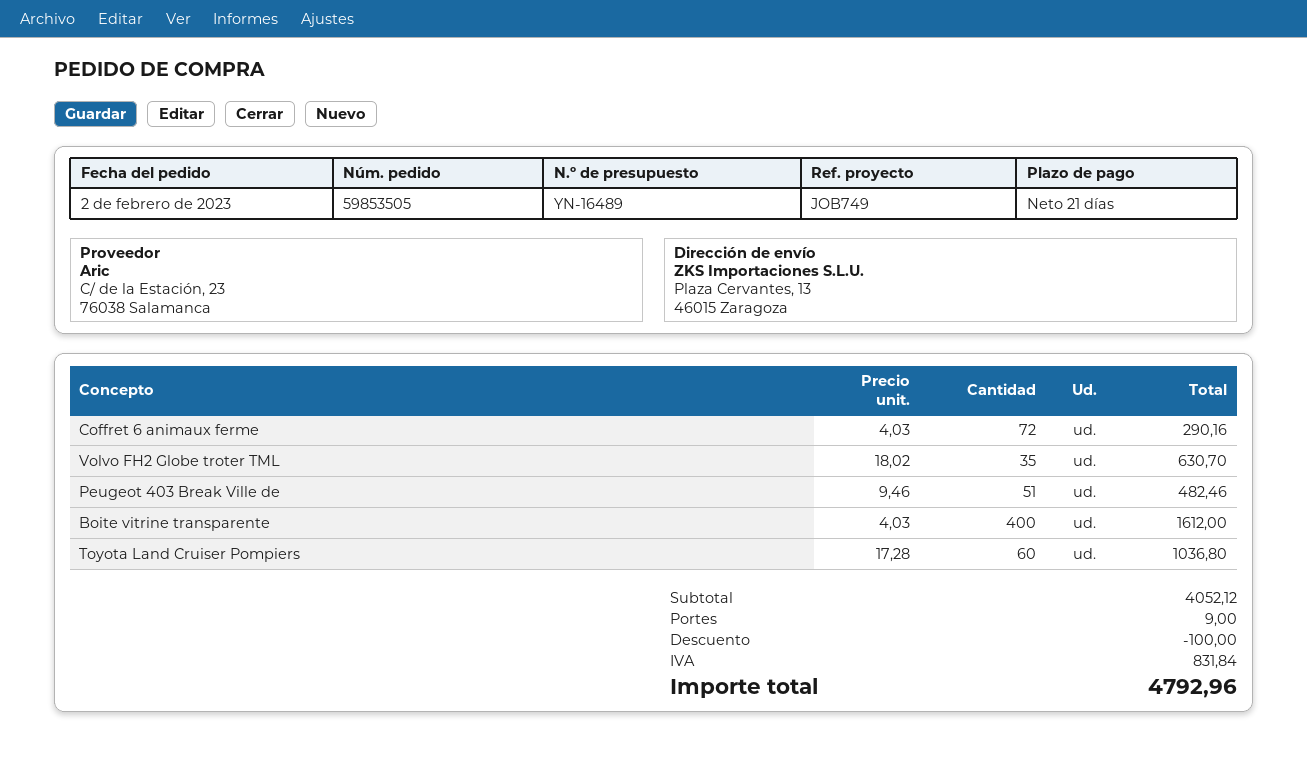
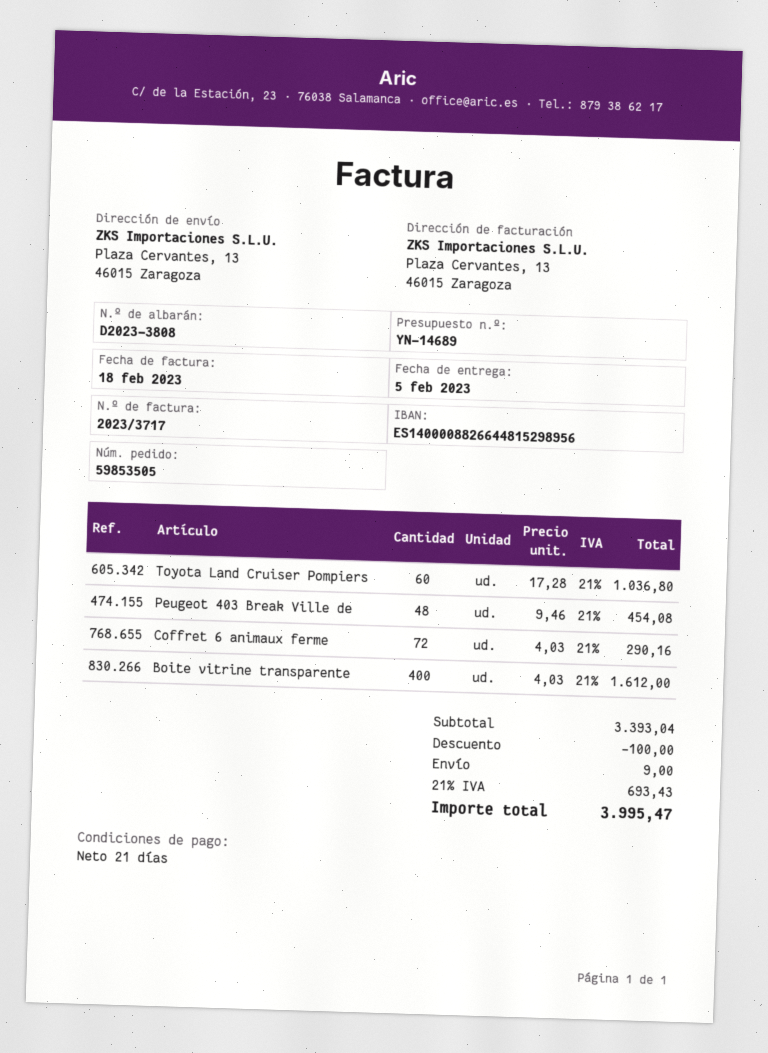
quote number: YN-16489 -> YN-14689
Volvo FH2 Globe troter TML: 35 x 18.02 = 630.70 -> none
Peugeot 403 Break Ville de: 51 x 9.46 = 482.46 -> 48 x 9.46 = 454.08
subtotal: 4052.12 -> 3393.04
tax: 831.84 -> 693.43
total: 4792.96 -> 3995.47

